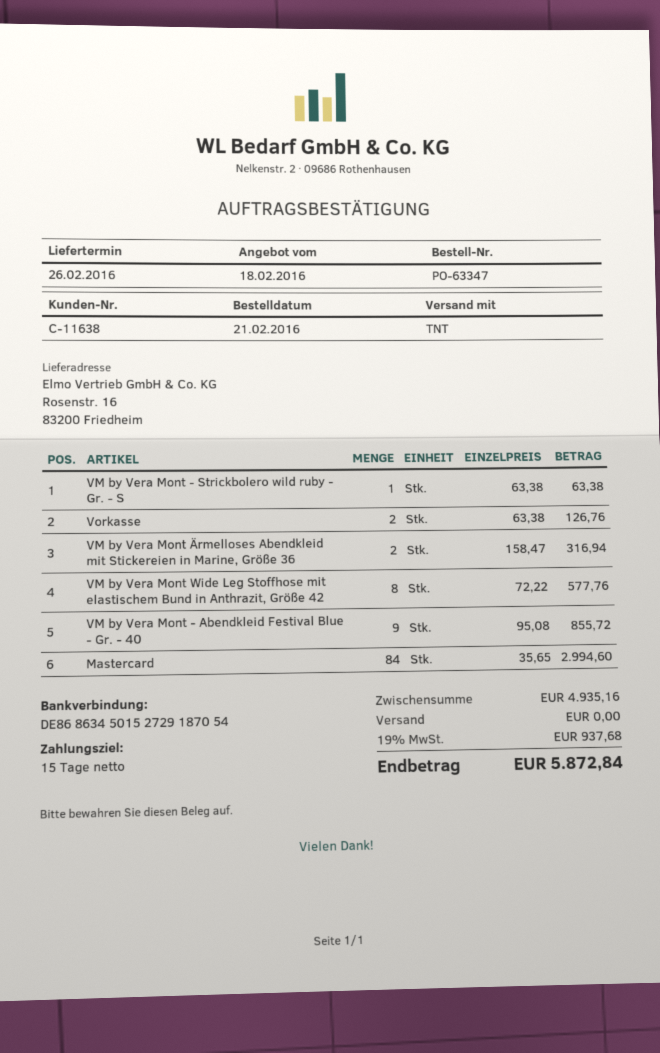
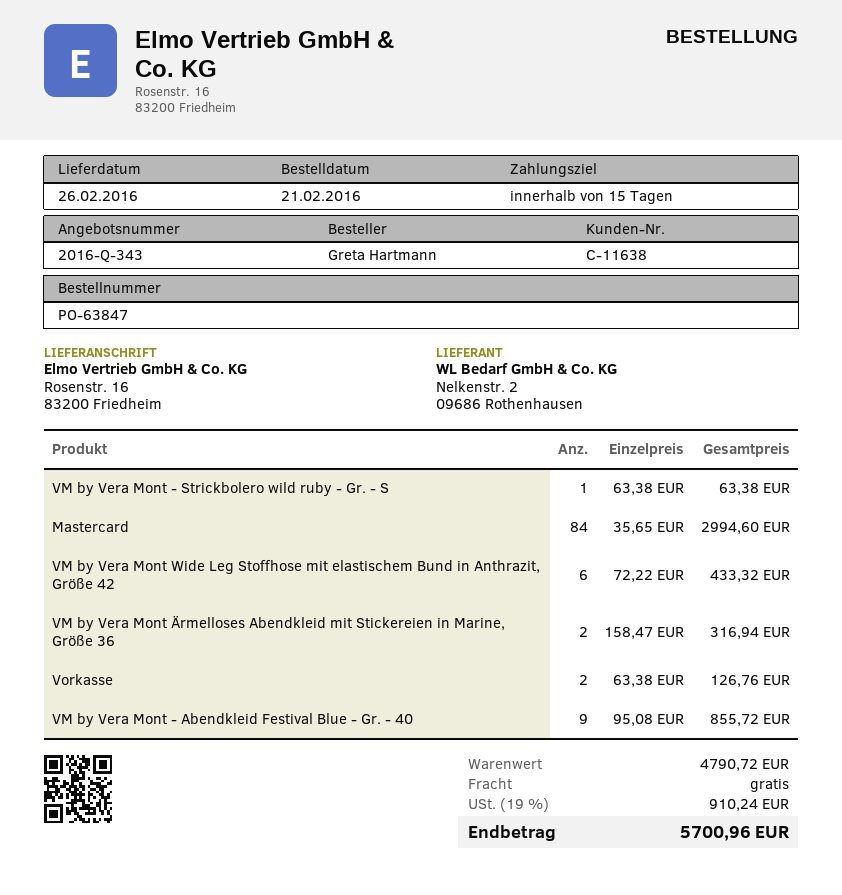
order number: PO-63347 -> PO-63847
VM by Vera Mont Wide Leg Stoffhose mit elastischem Bund in Anthrazit, Größe 42: 8 x 72.22 = 577.76 -> 6 x 72.22 = 433.32
subtotal: 4935.16 -> 4790.72
tax: 19% = 937.68 -> 19% = 910.24
total: 5872.84 -> 5700.96

